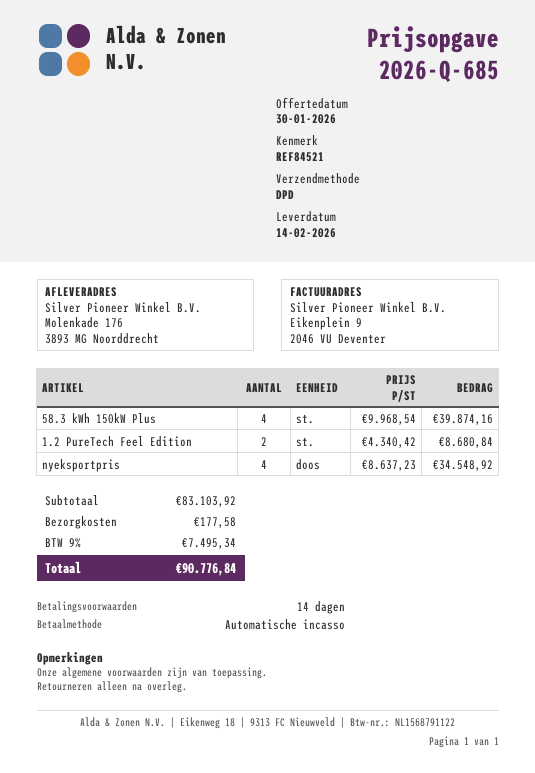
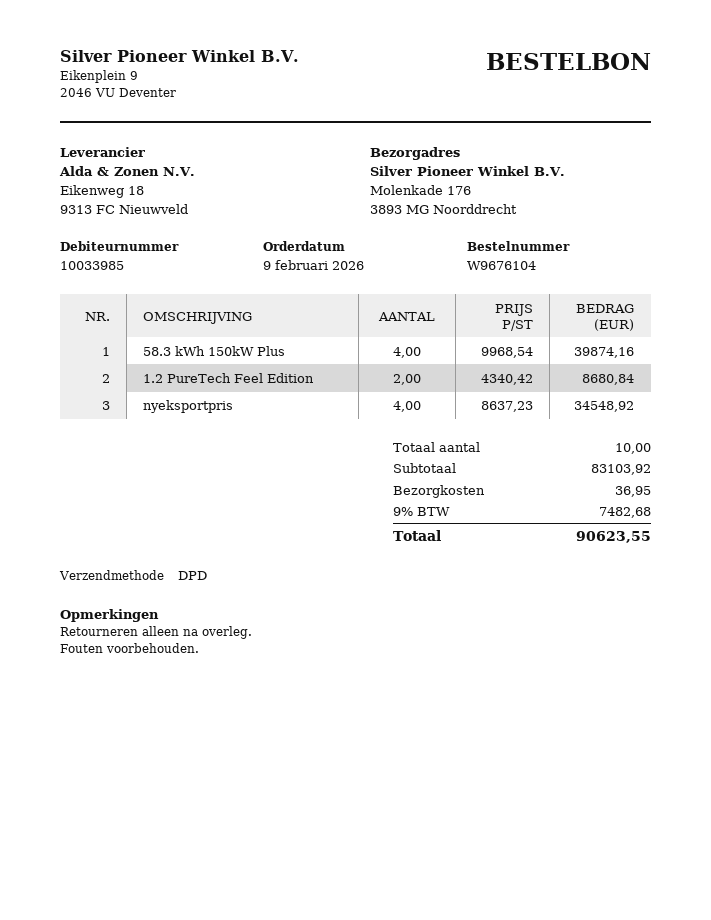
shipping: 177.58 -> 36.95
tax: 9% = 7495.34 -> 9% = 7482.68
total: 90776.84 -> 90623.55

